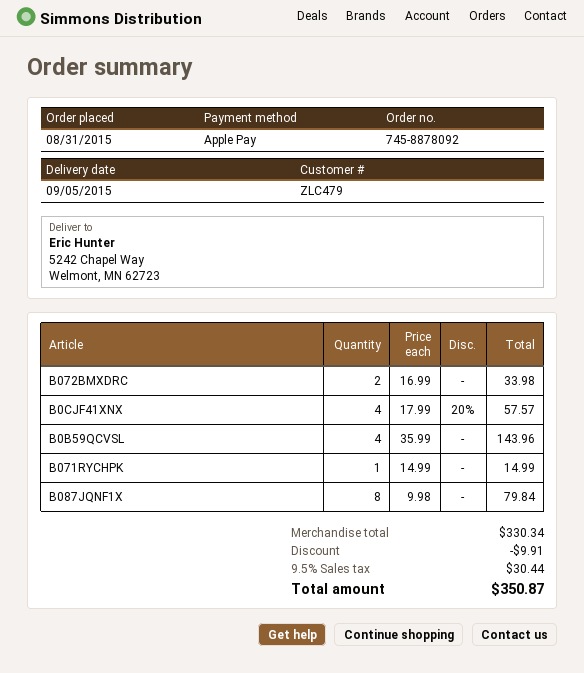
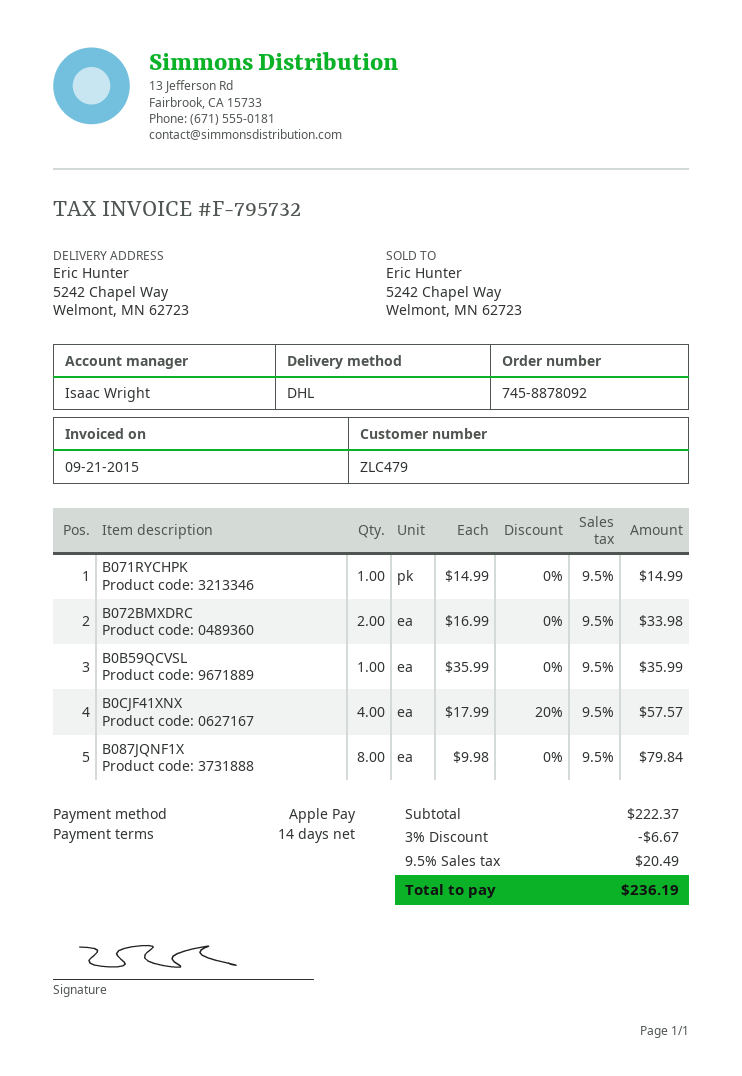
B0B59QCVSL: 4 x 35.99 = 143.96 -> 1 x 35.99 = 35.99
subtotal: 330.34 -> 222.37
discount: 9.91 -> 6.67
tax: 9.5% = 30.44 -> 9.5% = 20.49
total: 350.87 -> 236.19

